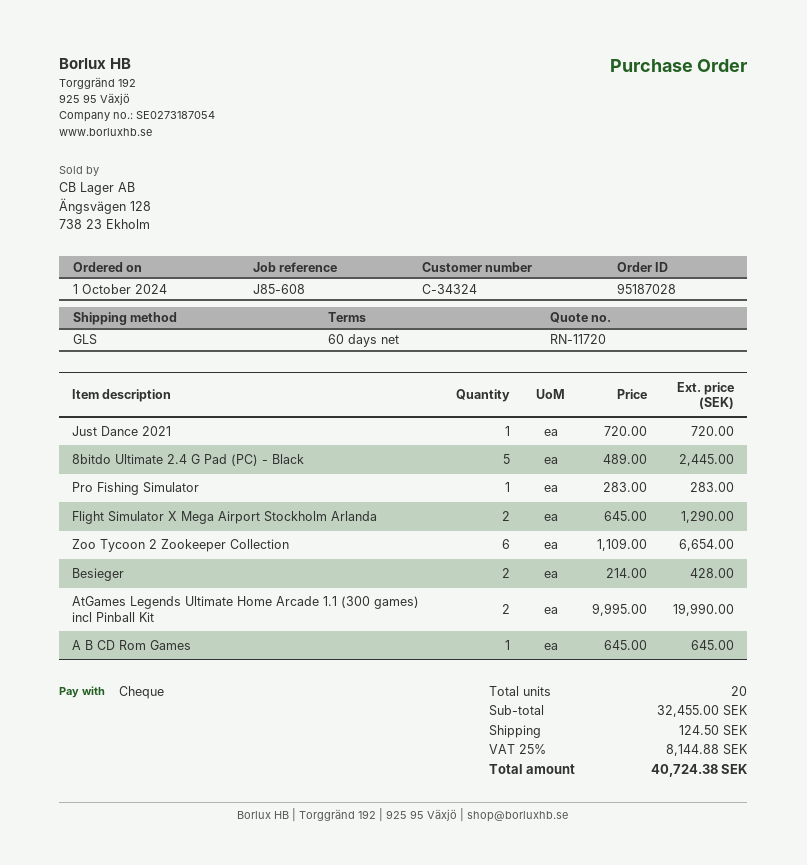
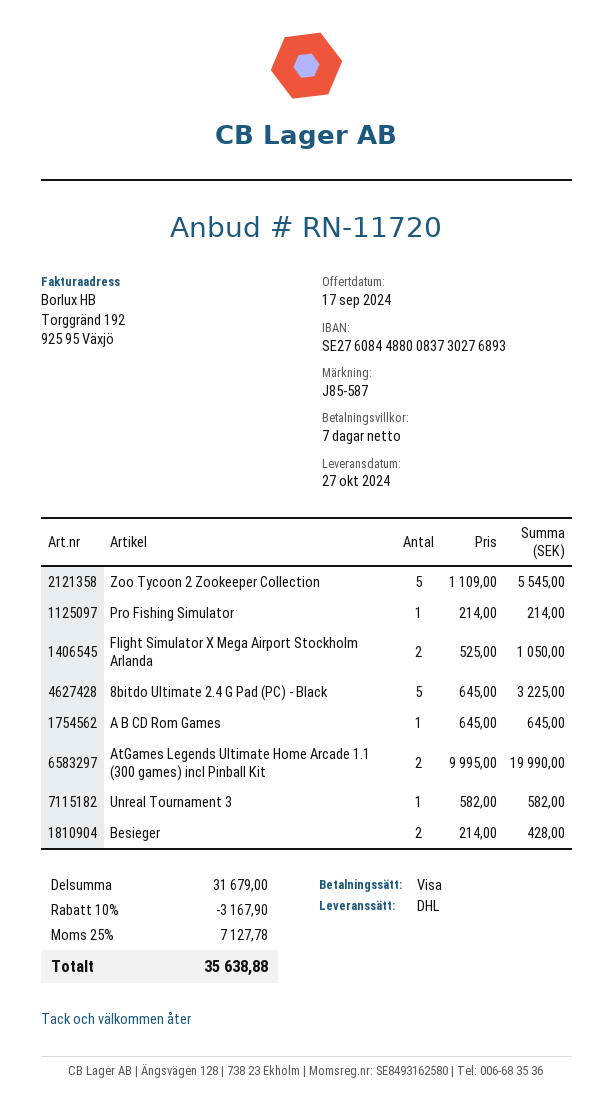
payment terms: 60 days -> 7 days
reference: J85-608 -> J85-587
payment method: cheque -> Visa
shipping method: GLS -> DHL
Just Dance 2021: 1 x 720.00 = 720.00 -> none
8bitdo Ultimate 2.4 G Pad (PC) - Black: 5 x 489.00 = 2445.00 -> 5 x 645.00 = 3225.00
Pro Fishing Simulator: 1 x 283.00 = 283.00 -> 1 x 214.00 = 214.00
Flight Simulator X Mega Airport Stockholm Arlanda: 2 x 645.00 = 1290.00 -> 2 x 525.00 = 1050.00
Zoo Tycoon 2 Zookeeper Collection: 6 x 1109.00 = 6654.00 -> 5 x 1109.00 = 5545.00
Unreal Tournament 3: none -> 1 x 582.00 = 582.00
subtotal: 32455.00 -> 31679.00
discount: none -> 10% = 3167.90
shipping: 124.50 -> none
tax: 25% = 8144.88 -> 25% = 7127.78
total: 40724.38 -> 35638.88

